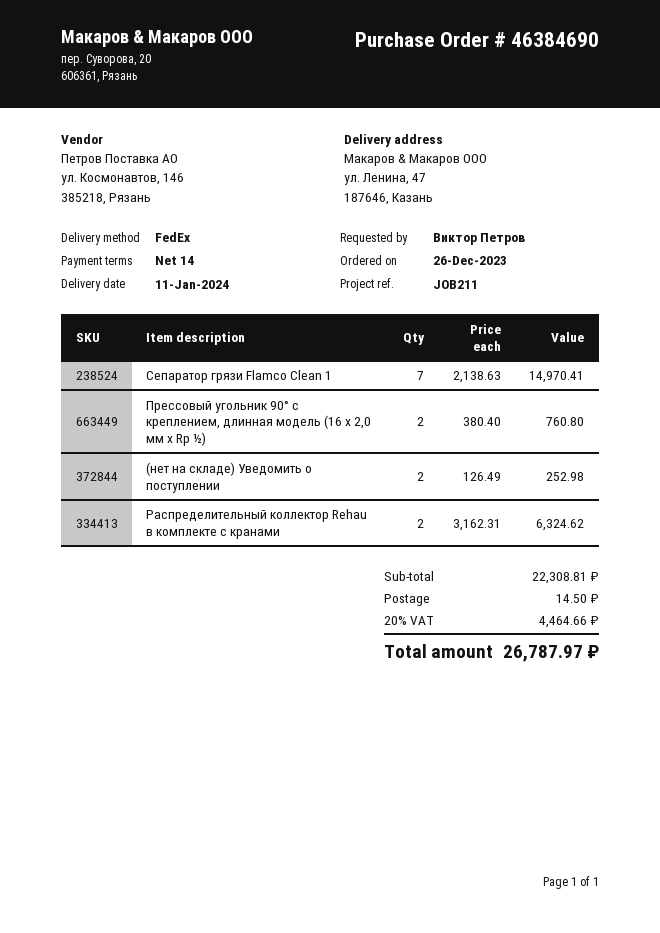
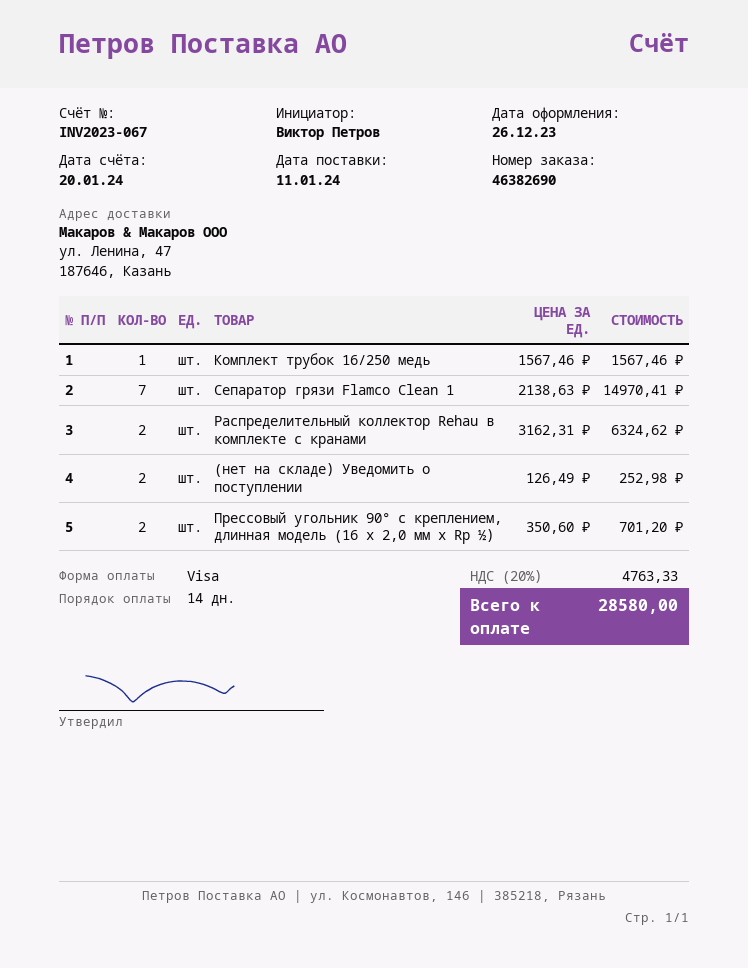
order number: 46384690 -> 46382690
Прессовый угольник 90° с креплением, длинная модель (16 x 2,0 мм x Rp ½): 2 x 380.40 = 760.80 -> 2 x 350.60 = 701.20
Комплект трубок 16/250 медь: none -> 1 x 1567.46 = 1567.46
shipping: 14.50 -> none
tax: 20% = 4464.66 -> 20% = 4763.33
total: 26787.97 -> 28580.00

